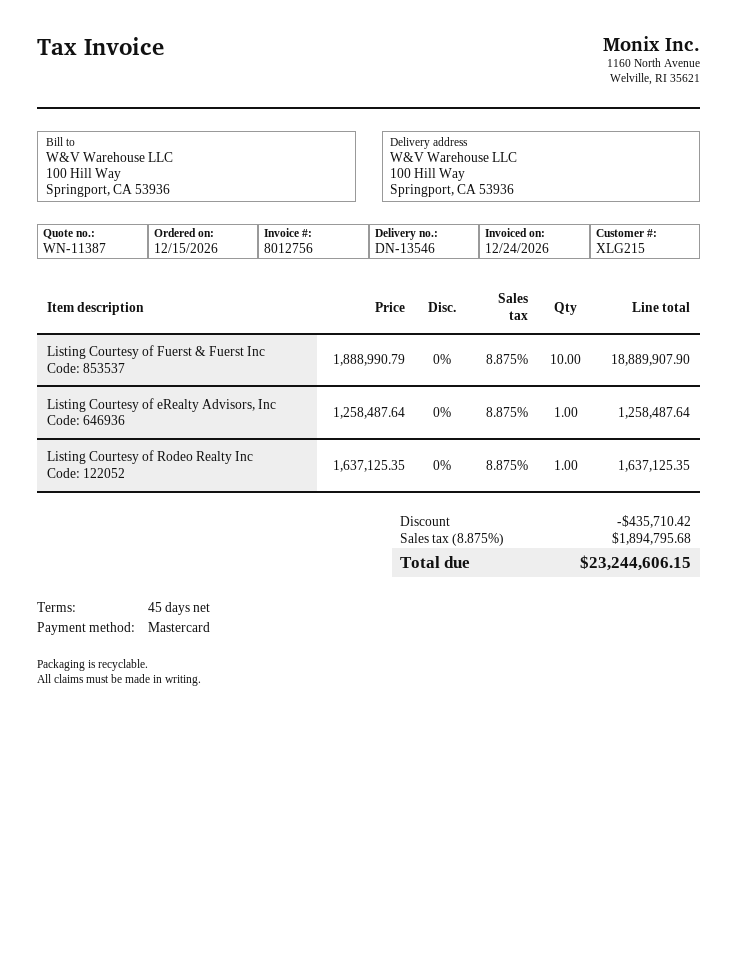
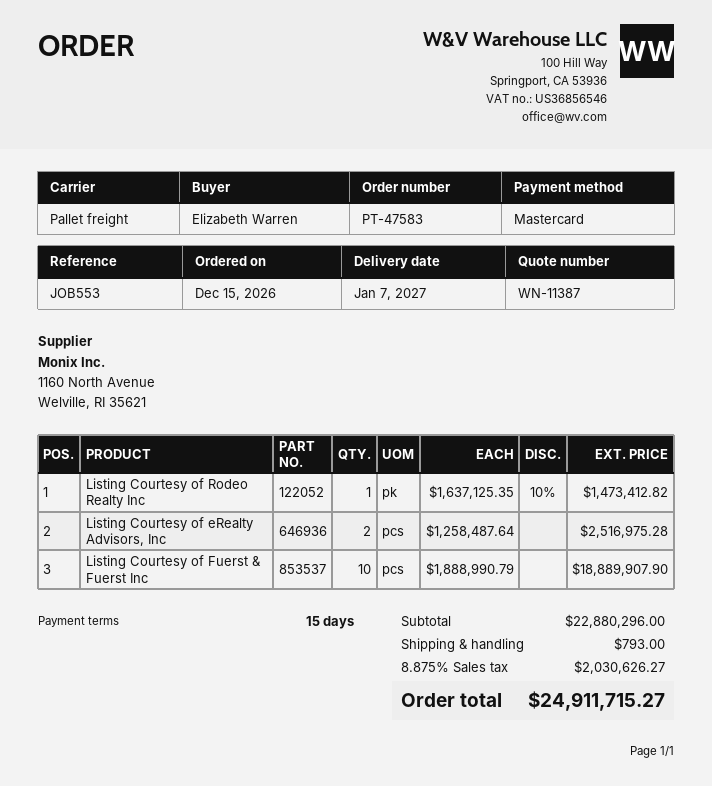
payment terms: 45 days -> 15 days
Listing Courtesy of eRealty Advisors, Inc: 1 x 1258487.64 = 1258487.64 -> 2 x 1258487.64 = 2516975.28
Listing Courtesy of Rodeo Realty Inc: 1 x 1637125.35 = 1637125.35 -> 1 x 1637125.35 - 10% = 1473412.82
discount: 435710.42 -> none
shipping: none -> 793.00
tax: 8.875% = 1894795.68 -> 8.875% = 2030626.27
total: 23244606.15 -> 24911715.27

